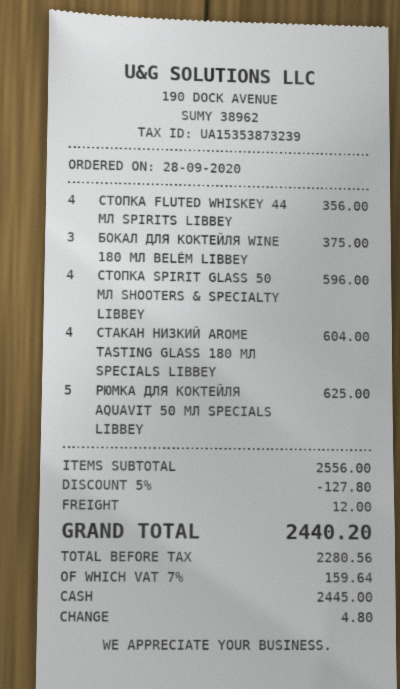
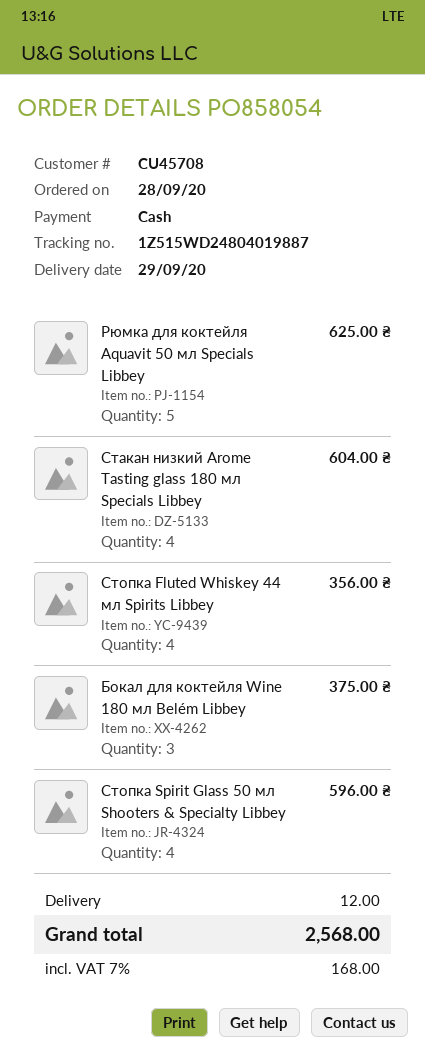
discount: 5% = 127.80 -> none
tax: 7% = 159.64 -> 7% = 168.00
total: 2440.20 -> 2568.00

